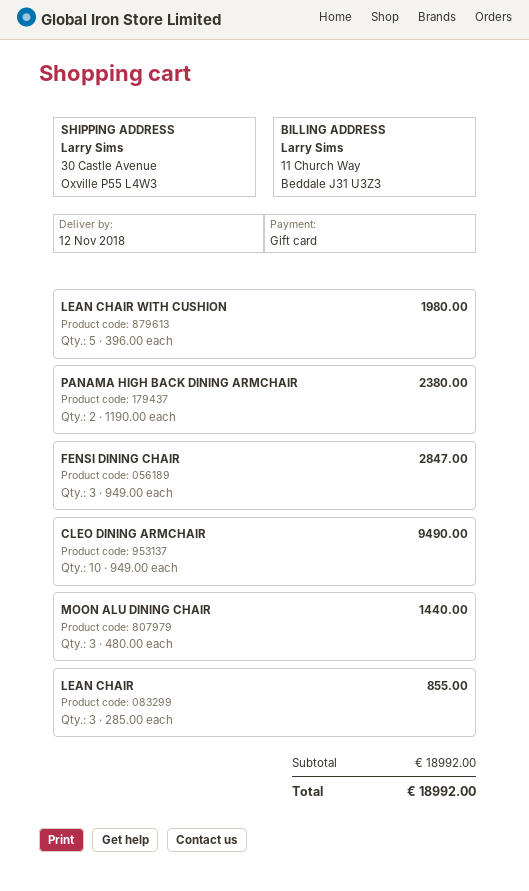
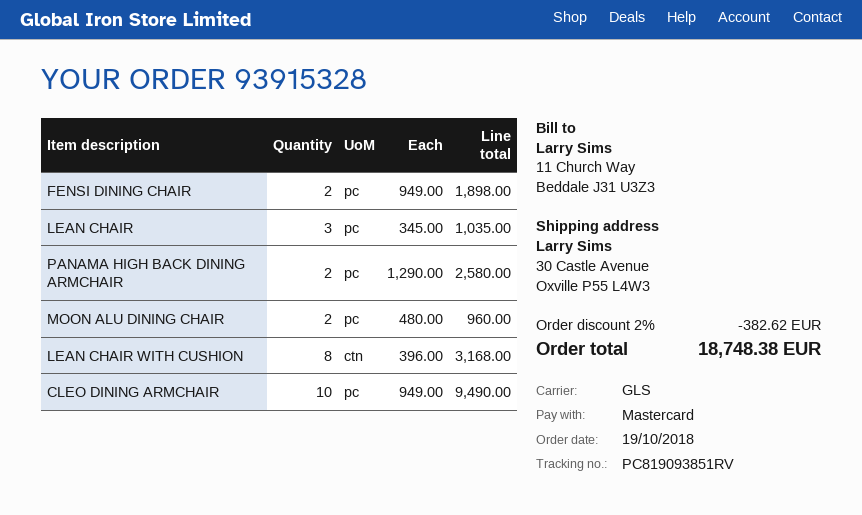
payment method: gift card -> Mastercard
LEAN CHAIR WITH CUSHION: 5 x 396.00 = 1980.00 -> 8 x 396.00 = 3168.00
PANAMA HIGH BACK DINING ARMCHAIR: 2 x 1190.00 = 2380.00 -> 2 x 1290.00 = 2580.00
FENSI DINING CHAIR: 3 x 949.00 = 2847.00 -> 2 x 949.00 = 1898.00
MOON ALU DINING CHAIR: 3 x 480.00 = 1440.00 -> 2 x 480.00 = 960.00
LEAN CHAIR: 3 x 285.00 = 855.00 -> 3 x 345.00 = 1035.00
discount: none -> 2% = 382.62
total: 18992.00 -> 18748.38

